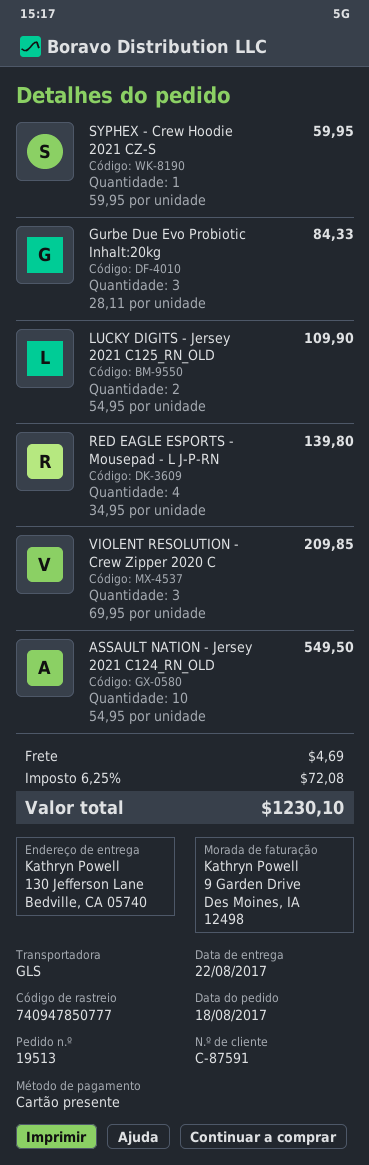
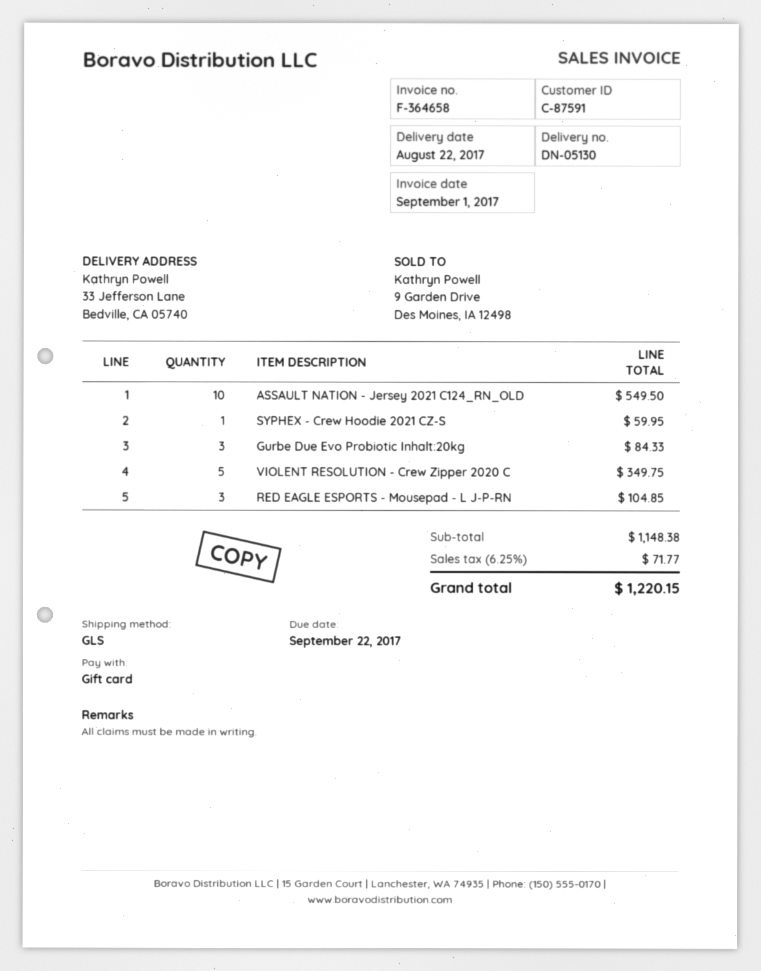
ship to: 130 Jefferson Lane, Bedville, CA 05740 -> 33 Jefferson Lane, Bedville, CA 05740
LUCKY DIGITS - Jersey 2021 C125_RN_OLD: 2 for 109.90 -> none
RED EAGLE ESPORTS - Mousepad - L J-P-RN: 4 for 139.80 -> 3 for 104.85
VIOLENT RESOLUTION - Crew Zipper 2020 C: 3 for 209.85 -> 5 for 349.75
shipping: 4.69 -> none
tax: 6.25% = 72.08 -> 6.25% = 71.77
total: 1230.10 -> 1220.15

